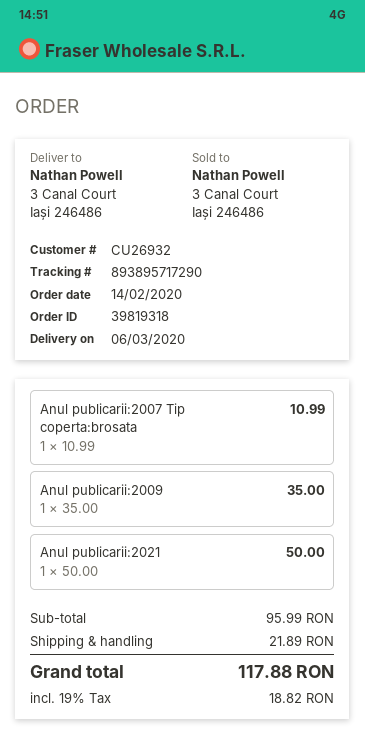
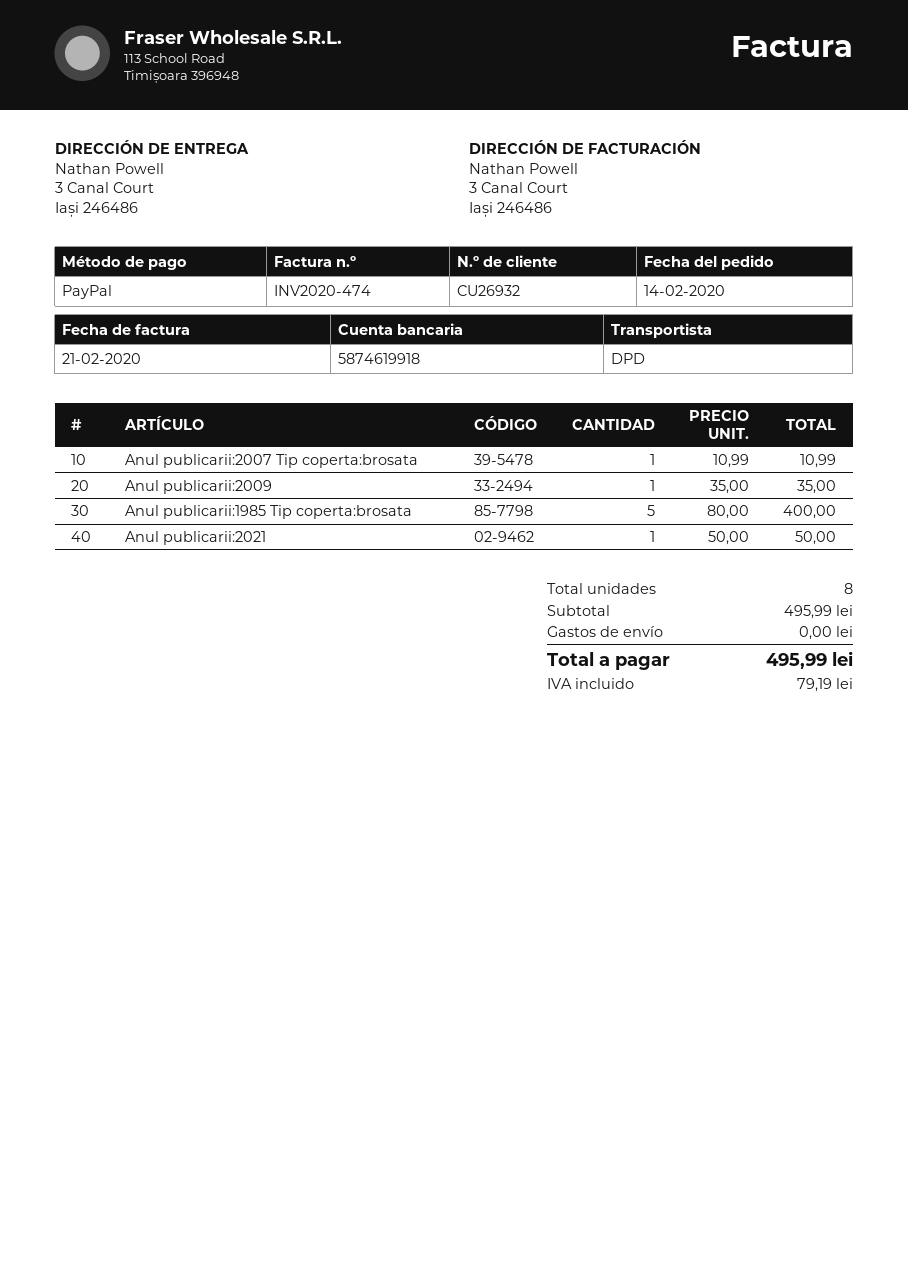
Anul publicarii:1985 Tip coperta:brosata: none -> 5 x 80.00 = 400.00
subtotal: 95.99 -> 495.99
shipping: 21.89 -> 0.00
tax: 18.82 -> 79.19
total: 117.88 -> 495.99

